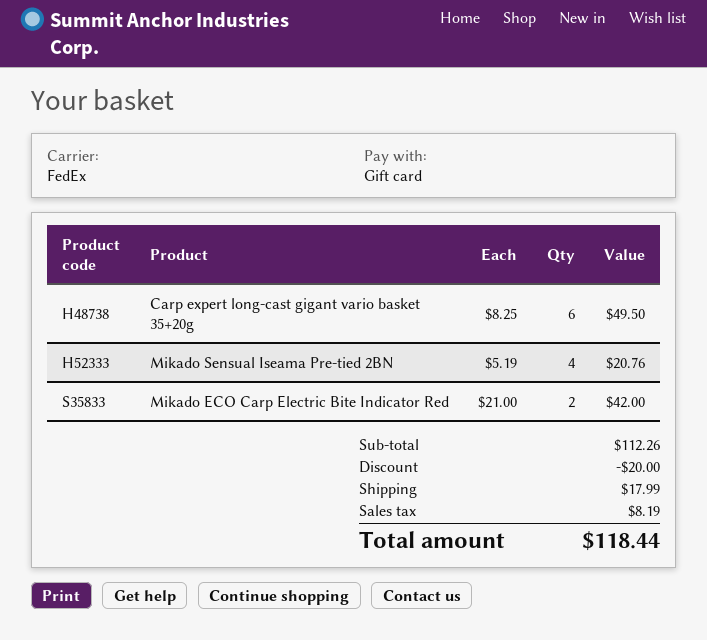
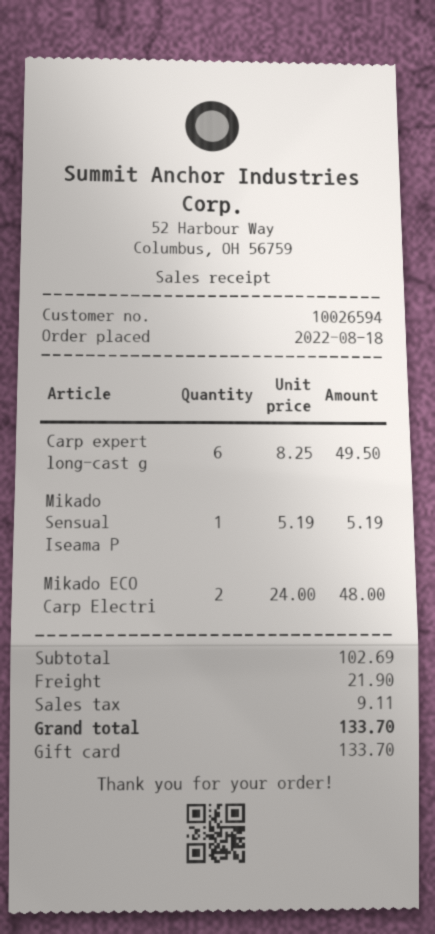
Mikado Sensual Iseama Pre-tied 2BN: 4 x 5.19 = 20.76 -> 1 x 5.19 = 5.19
Mikado ECO Carp Electric Bite Indicator Red: 2 x 21.00 = 42.00 -> 2 x 24.00 = 48.00
subtotal: 112.26 -> 102.69
discount: 20.00 -> none
shipping: 17.99 -> 21.90
tax: 8.19 -> 9.11
total: 118.44 -> 133.70

